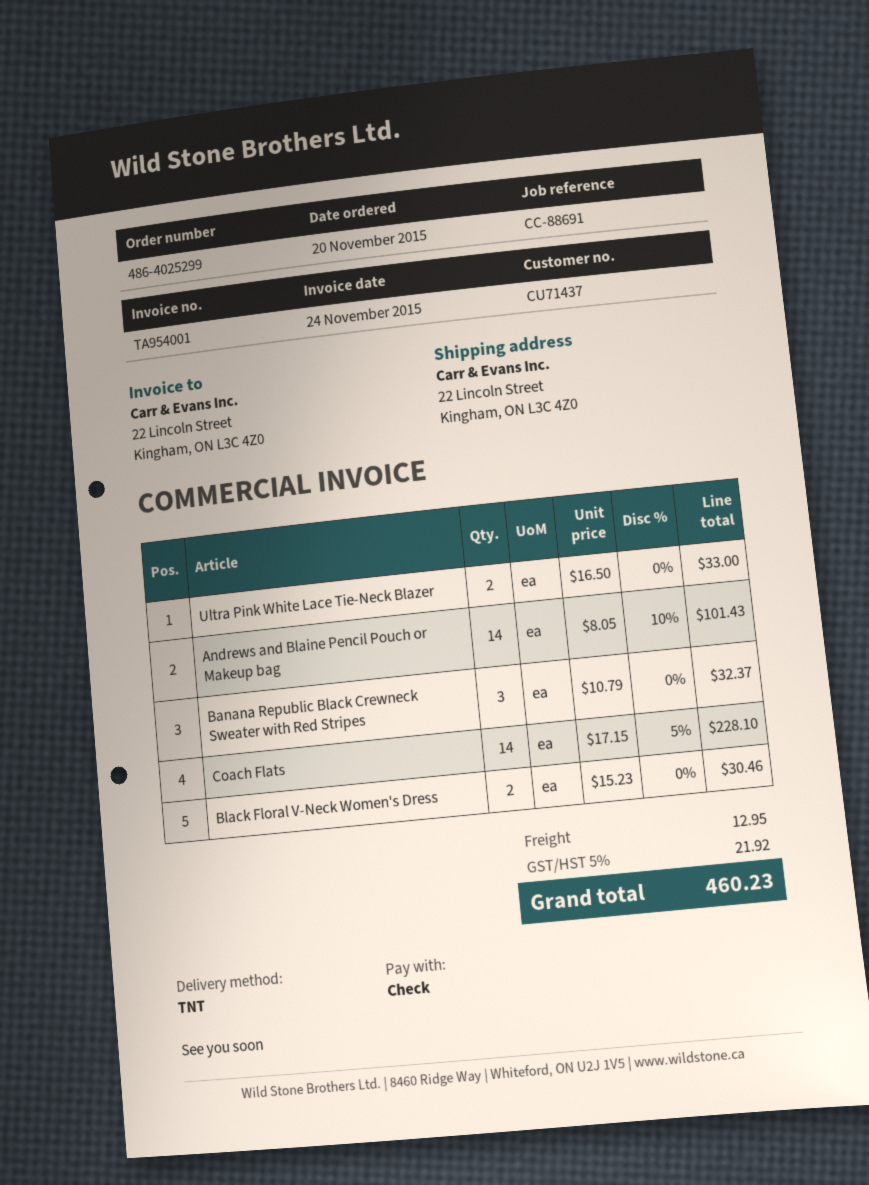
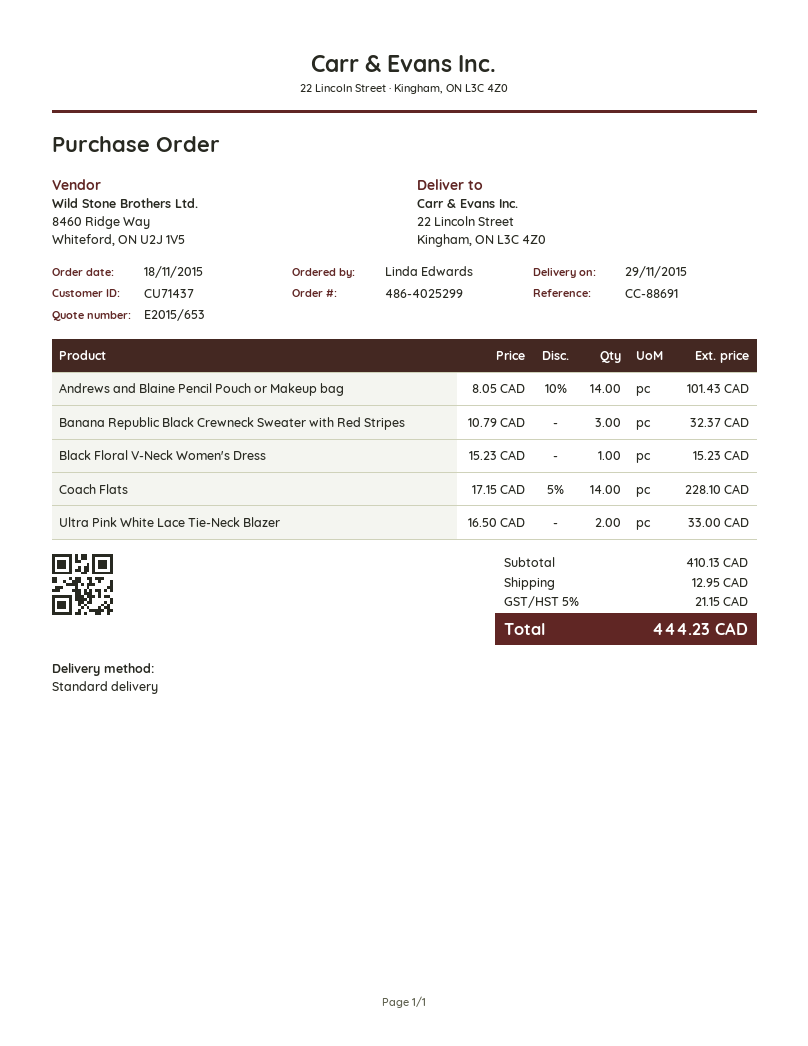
order date: 2015-11-20 -> 2015-11-18
shipping method: TNT -> standard
Black Floral V-Neck Women's Dress: 2 x 15.23 = 30.46 -> 1 x 15.23 = 15.23
tax: 5% = 21.92 -> 5% = 21.15
total: 460.23 -> 444.23

